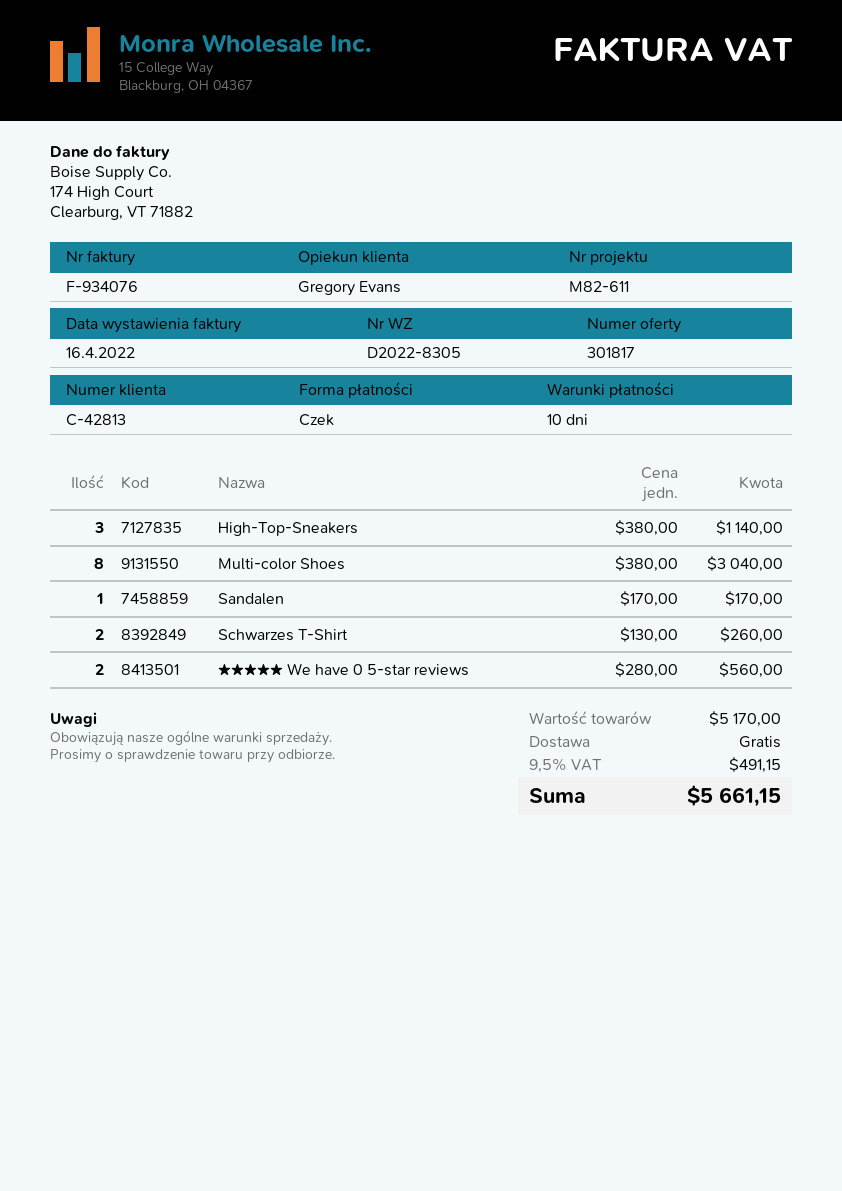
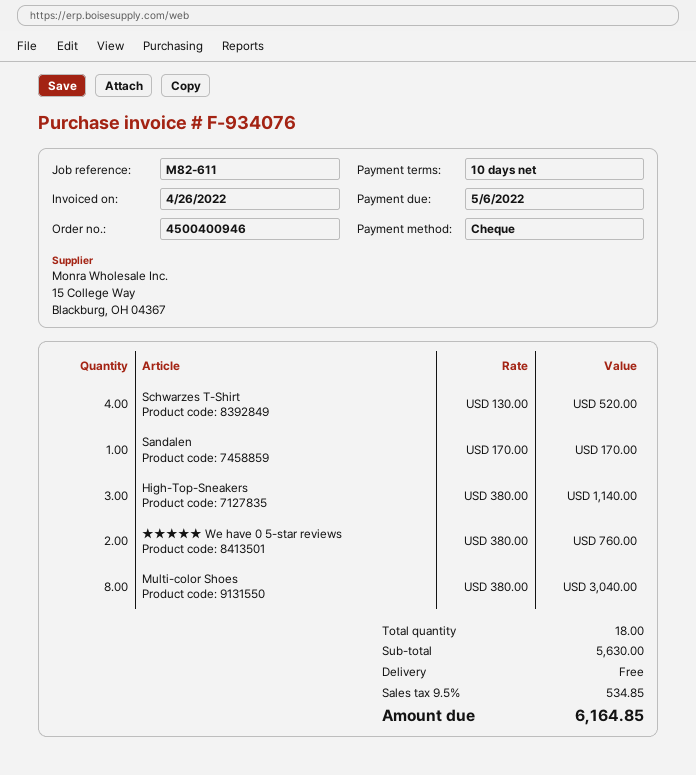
invoice date: 2022-04-16 -> 2022-04-26
Schwarzes T-Shirt: 2 x 130.00 = 260.00 -> 4 x 130.00 = 520.00
★★★★★ We have 0 5-star reviews: 2 x 280.00 = 560.00 -> 2 x 380.00 = 760.00
subtotal: 5170.00 -> 5630.00
tax: 9.5% = 491.15 -> 9.5% = 534.85
total: 5661.15 -> 6164.85

